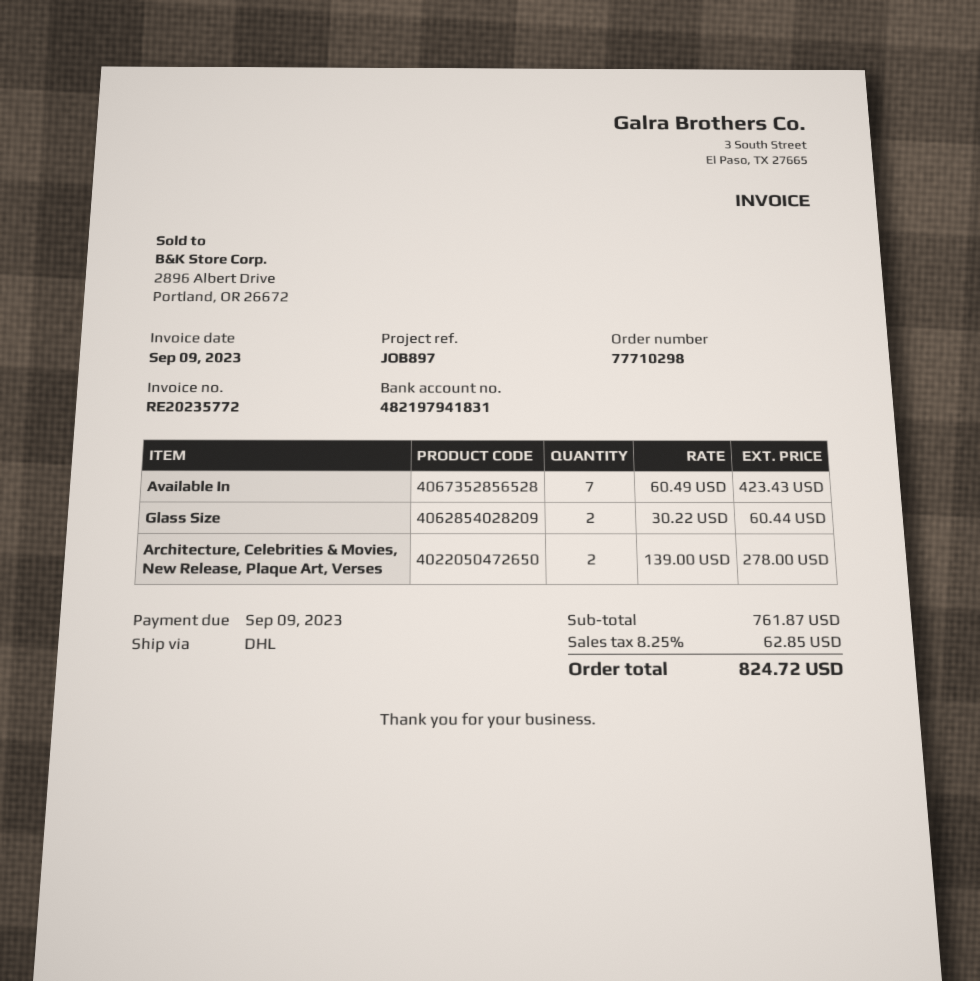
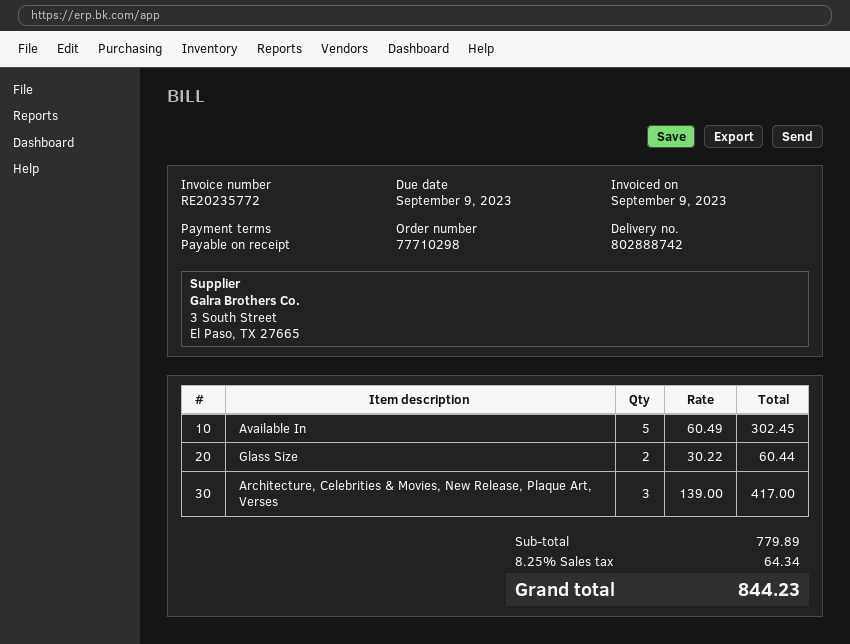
Available In: 7 x 60.49 = 423.43 -> 5 x 60.49 = 302.45
Architecture, Celebrities & Movies, New Release, Plaque Art, Verses: 2 x 139.00 = 278.00 -> 3 x 139.00 = 417.00
subtotal: 761.87 -> 779.89
tax: 8.25% = 62.85 -> 8.25% = 64.34
total: 824.72 -> 844.23

